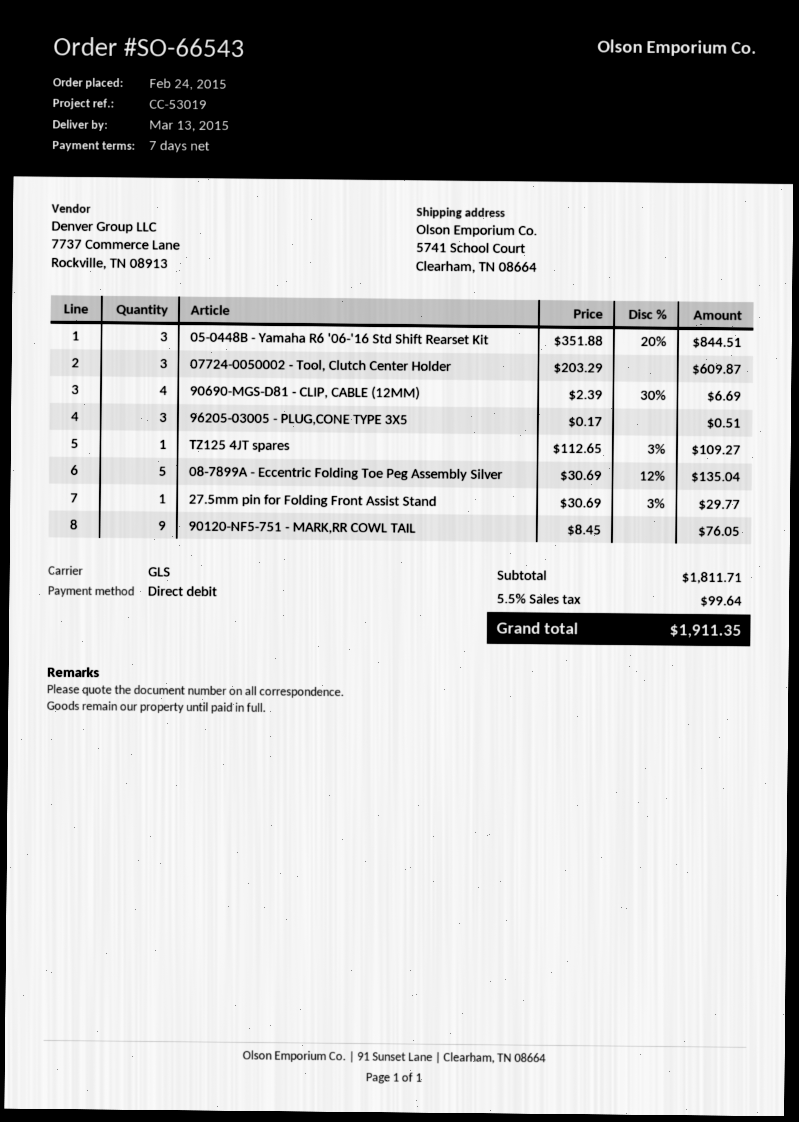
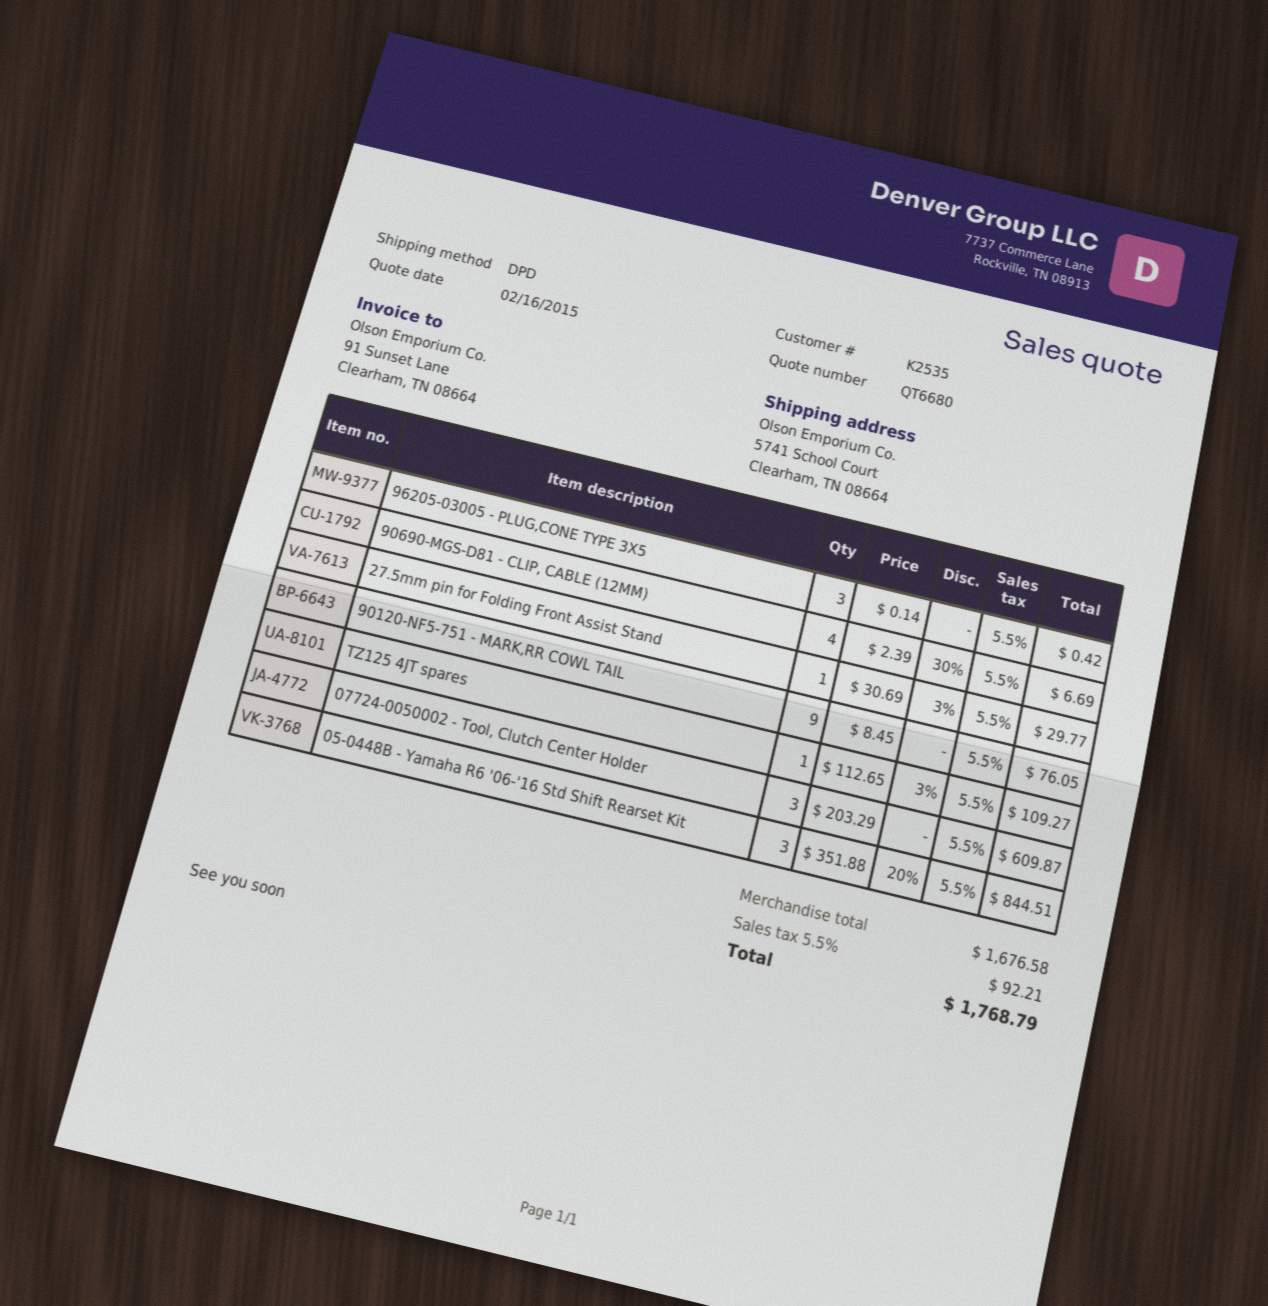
shipping method: GLS -> DPD
96205-03005 - PLUG,CONE TYPE 3X5: 3 x 0.17 = 0.51 -> 3 x 0.14 = 0.42
08-7899A - Eccentric Folding Toe Peg Assembly Silver: 5 x 30.69 - 12% = 135.04 -> none
subtotal: 1811.71 -> 1676.58
tax: 5.5% = 99.64 -> 5.5% = 92.21
total: 1911.35 -> 1768.79

